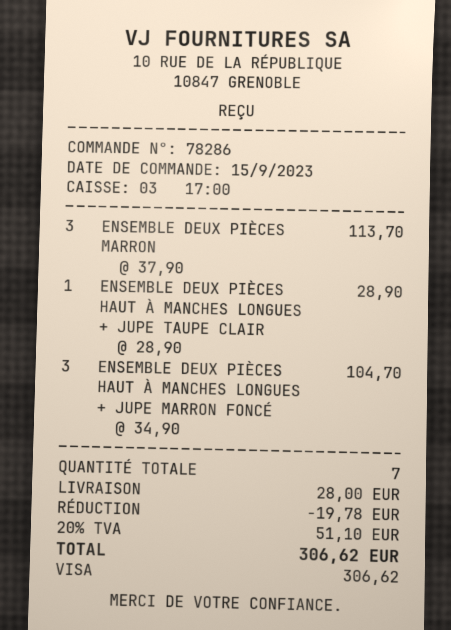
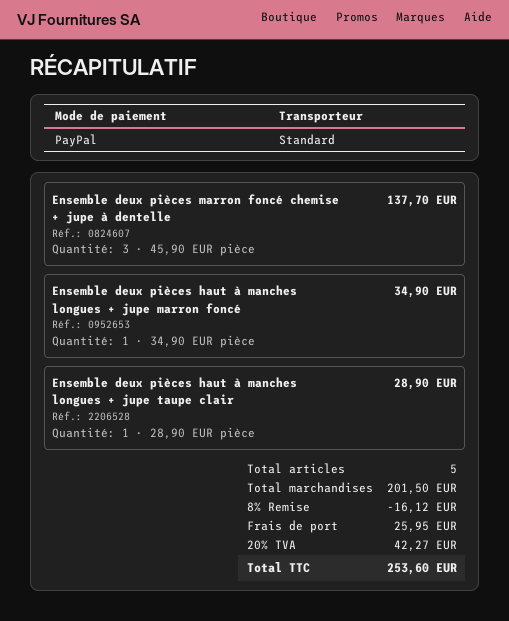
payment method: Visa -> PayPal
ENSEMBLE DEUX PIÈCES MARRON: 3 x 37.90 = 113.70 -> 3 x 45.90 = 137.70
ENSEMBLE DEUX PIÈCES HAUT À MANCHES LONGUES + JUPE MARRON FONCÉ: 3 x 34.90 = 104.70 -> 1 x 34.90 = 34.90
total quantity: 7 -> 5
discount: 19.78 -> 16.12
shipping: 28.00 -> 25.95
tax: 20% = 51.10 -> 20% = 42.27
total: 306.62 -> 253.60

